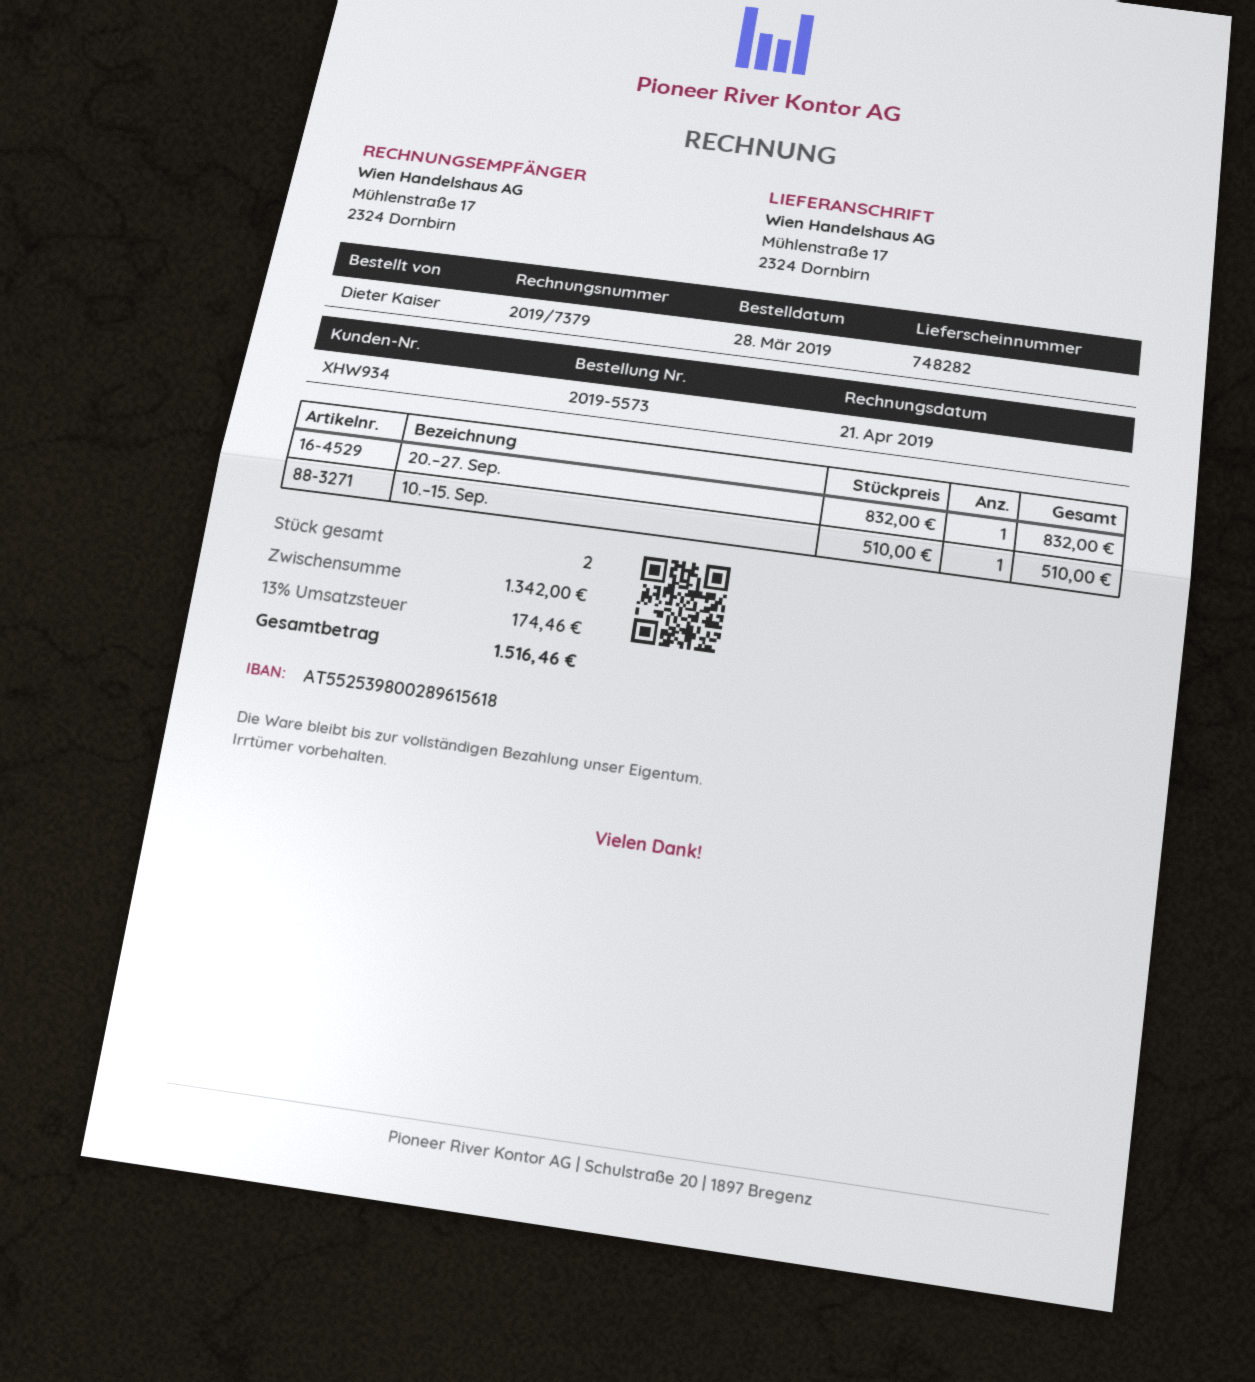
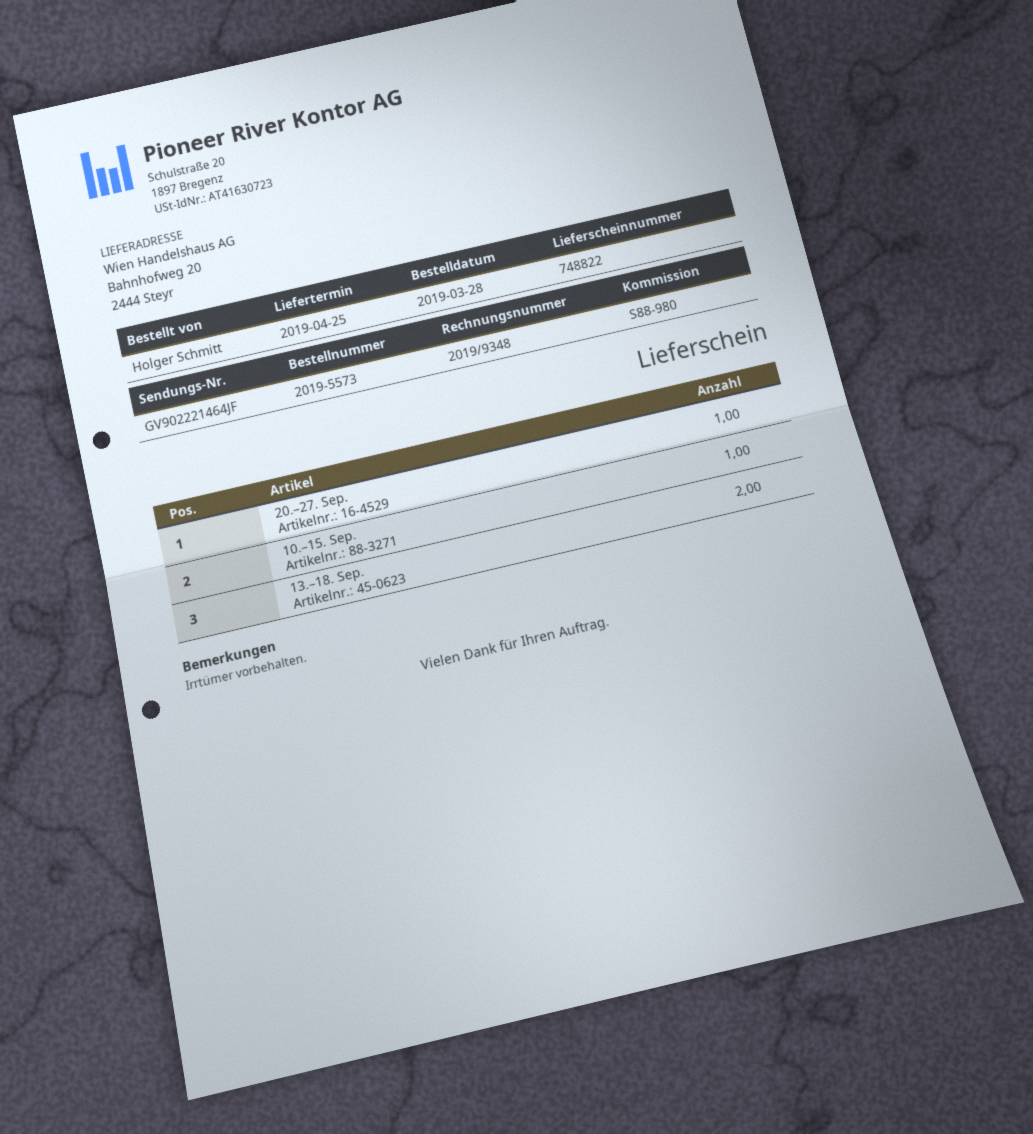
delivery note number: 748282 -> 748822
invoice number: 2019/7379 -> 2019/9348
ordered by: Dieter Kaiser -> Holger Schmitt
ship to: Mühlenstraße 17, 2324 Dornbirn -> Bahnhofweg 20, 2444 Steyr
13.–18. Sep.: none -> 2

